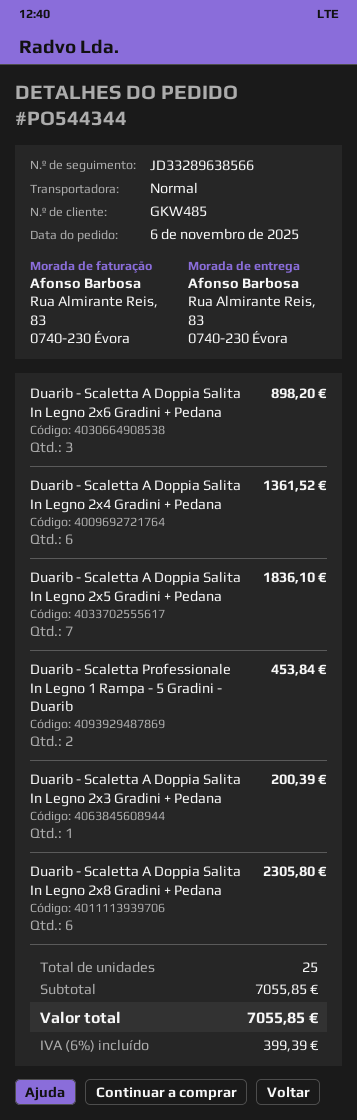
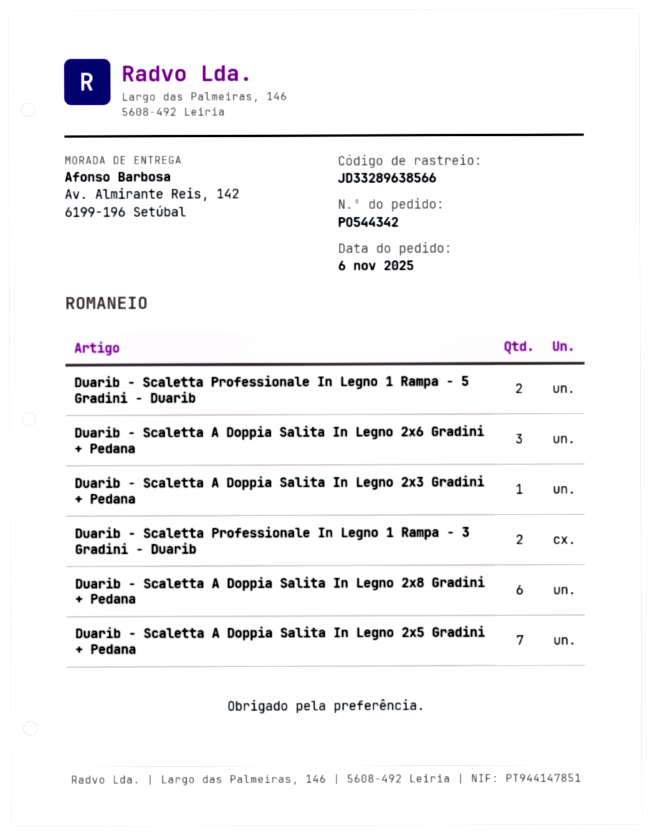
order number: PO544344 -> PO544342
ship to: Rua Almirante Reis, 83, 0740-230 Évora -> Av. Almirante Reis, 142, 6199-196 Setúbal
Duarib - Scaletta A Doppia Salita In Legno 2x4 Gradini + Pedana: 6 -> none
Duarib - Scaletta Professionale In Legno 1 Rampa - 3 Gradini - Duarib: none -> 2

